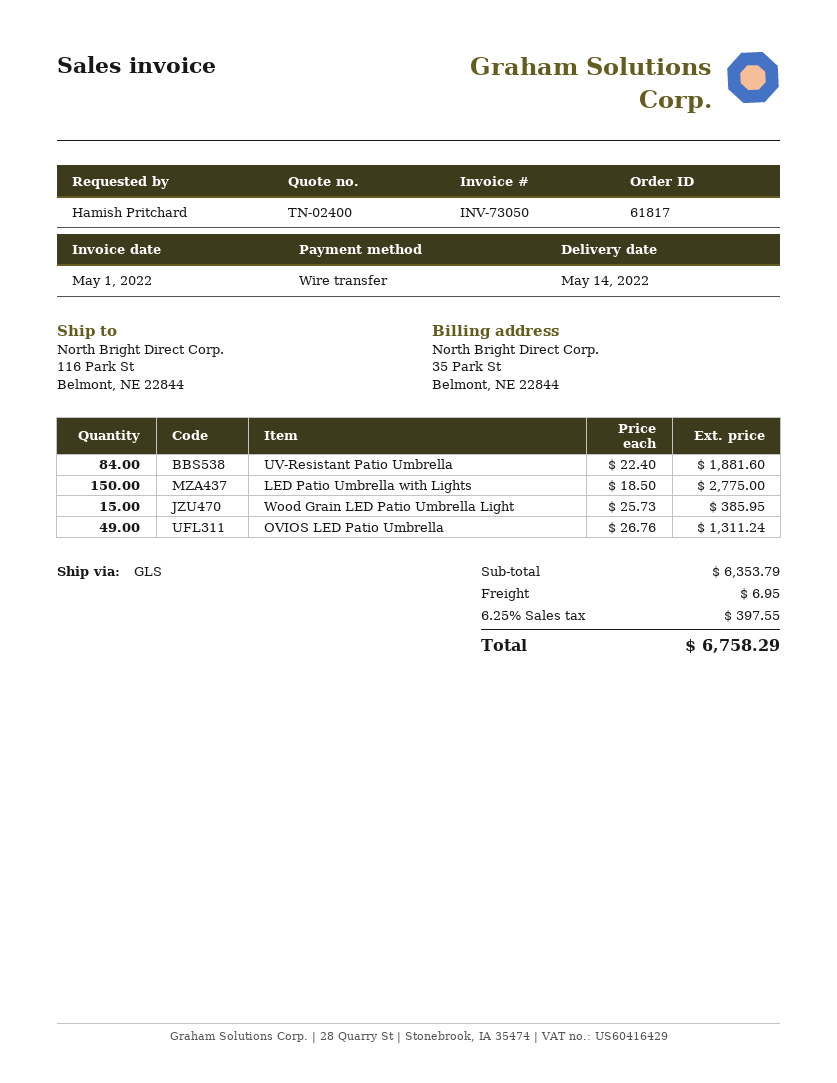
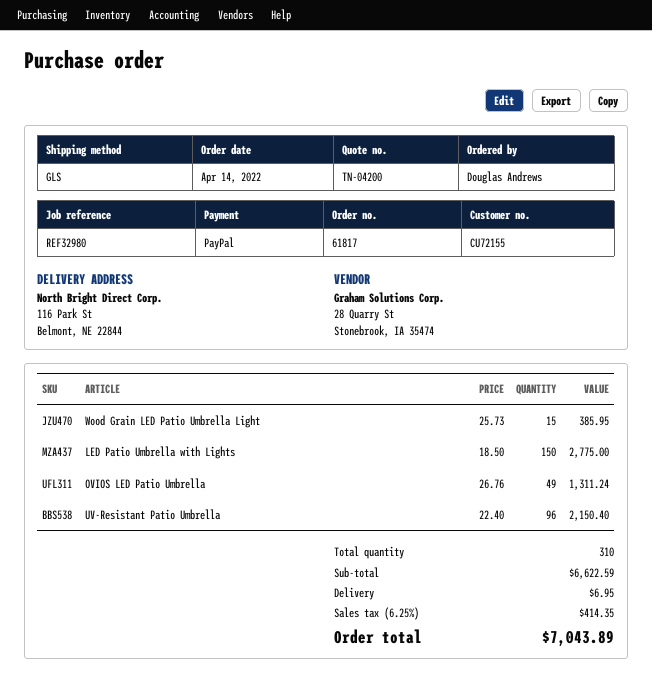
quote number: TN-02400 -> TN-04200
ordered by: Hamish Pritchard -> Douglas Andrews
payment method: bank transfer -> PayPal
UV-Resistant Patio Umbrella: 84 x 22.40 = 1881.60 -> 96 x 22.40 = 2150.40
subtotal: 6353.79 -> 6622.59
tax: 6.25% = 397.55 -> 6.25% = 414.35
total: 6758.29 -> 7043.89

